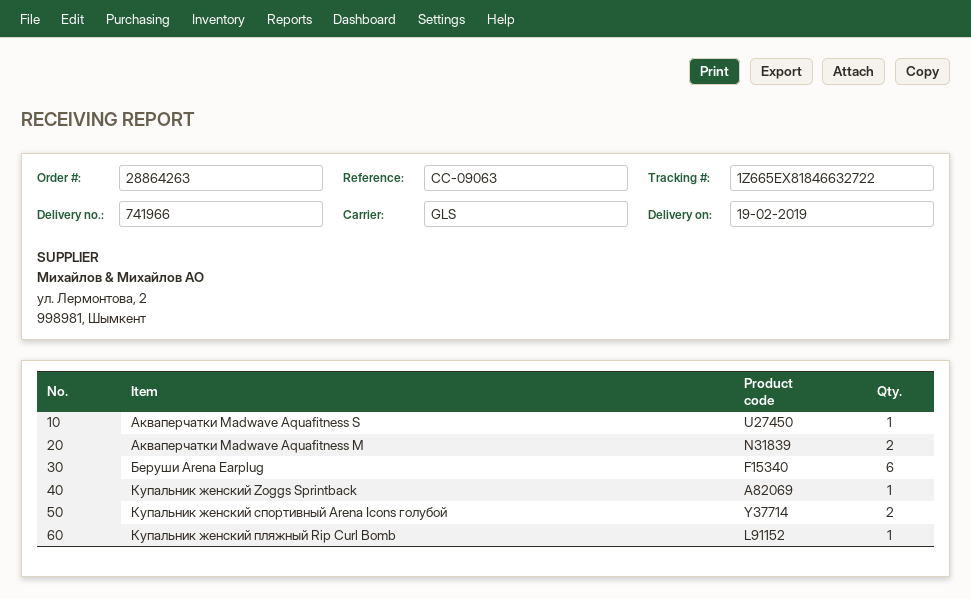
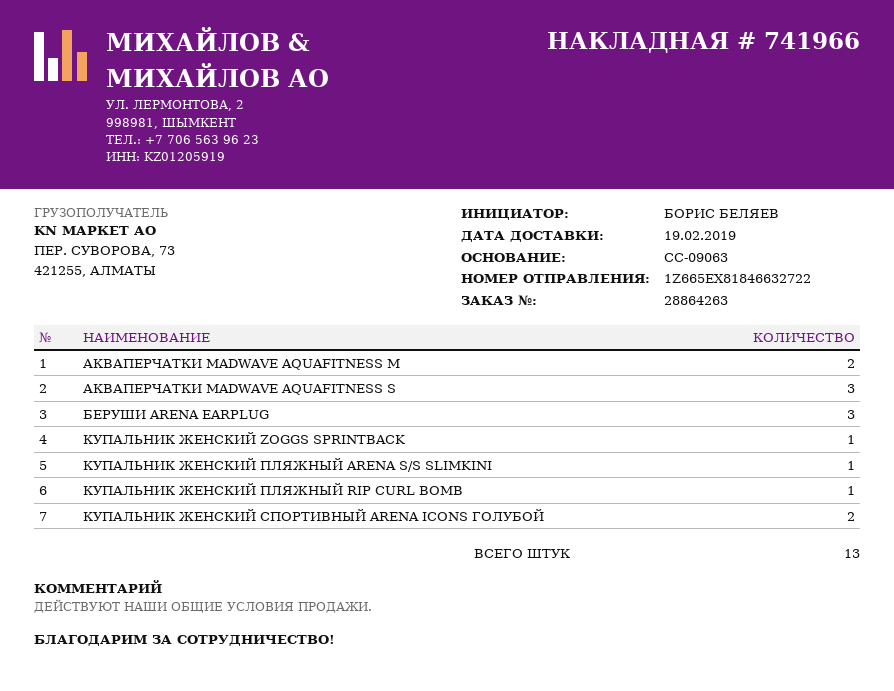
Акваперчатки Madwave Aquafitness S: 1 -> 3
Беруши Arena Earplug: 6 -> 3
КУПАЛЬНИК ЖЕНСКИЙ ПЛЯЖНЫЙ ARENA S/S SLIMKINI: none -> 1

